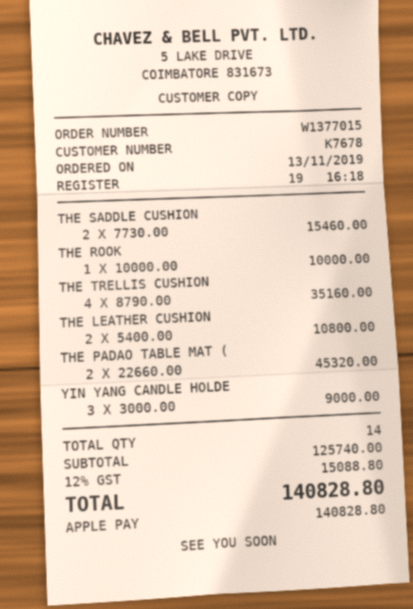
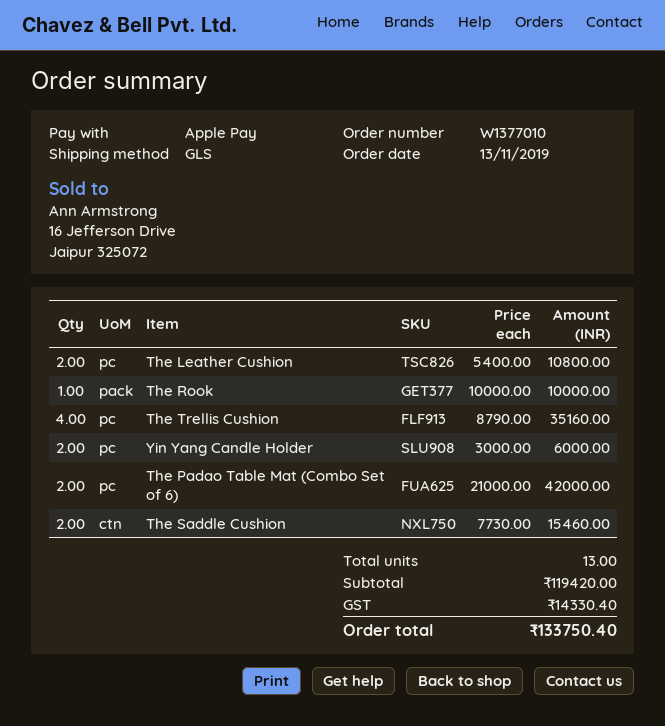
order number: W1377015 -> W1377010
THE PADAO TABLE MAT (: 2 x 22660.00 = 45320.00 -> 2 x 21000.00 = 42000.00
YIN YANG CANDLE HOLDE: 3 x 3000.00 = 9000.00 -> 2 x 3000.00 = 6000.00
total quantity: 14 -> 13
subtotal: 125740.00 -> 119420.00
tax: 15088.80 -> 14330.40
total: 140828.80 -> 133750.40

